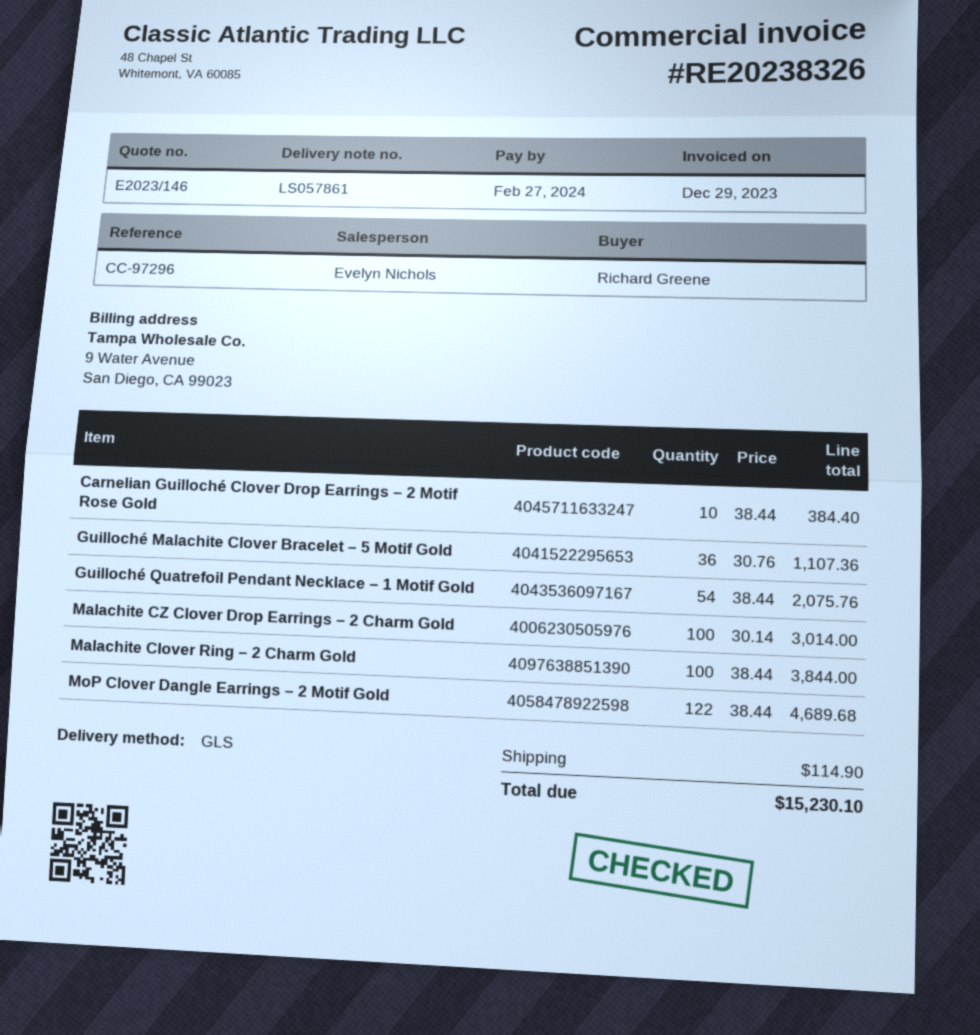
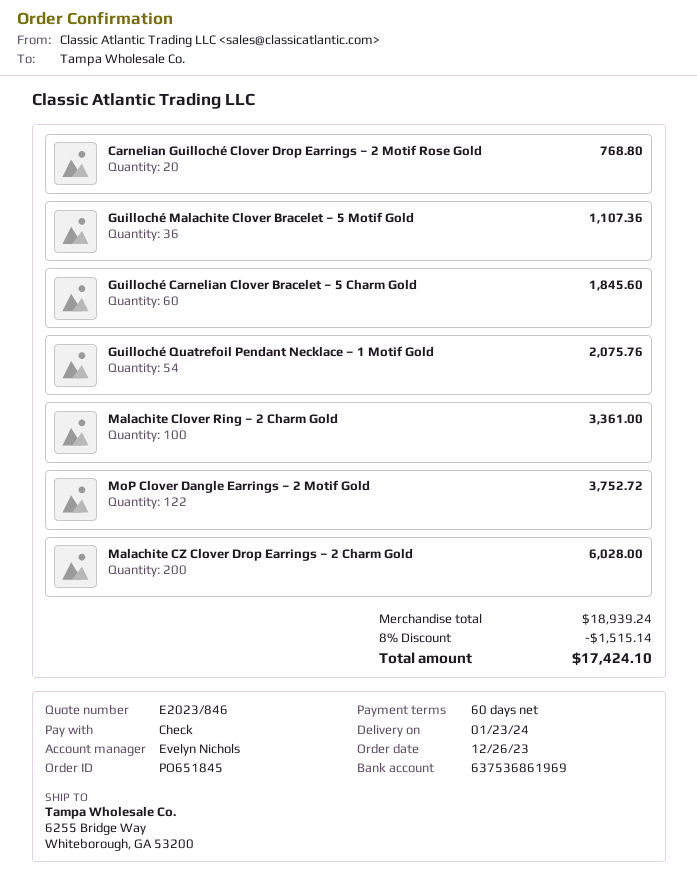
quote number: E2023/146 -> E2023/846
Carnelian Guilloché Clover Drop Earrings – 2 Motif Rose Gold: 10 for 384.40 -> 20 for 768.80
Malachite CZ Clover Drop Earrings – 2 Charm Gold: 100 for 3014.00 -> 200 for 6028.00
Malachite Clover Ring – 2 Charm Gold: 100 for 3844.00 -> 100 for 3361.00
MoP Clover Dangle Earrings – 2 Motif Gold: 122 for 4689.68 -> 122 for 3752.72
Guilloché Carnelian Clover Bracelet – 5 Charm Gold: none -> 60 for 1845.60
discount: none -> 8% = 1515.14
shipping: 114.90 -> none
total: 15230.10 -> 17424.10

